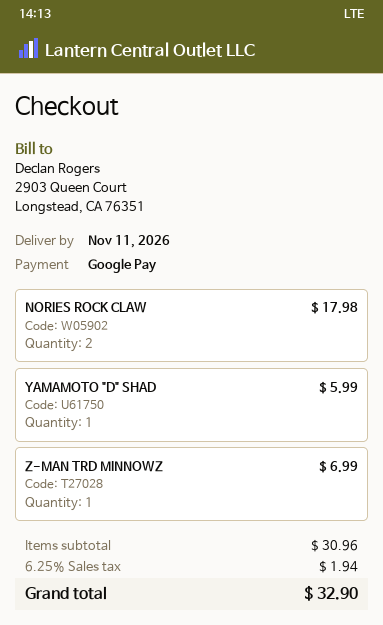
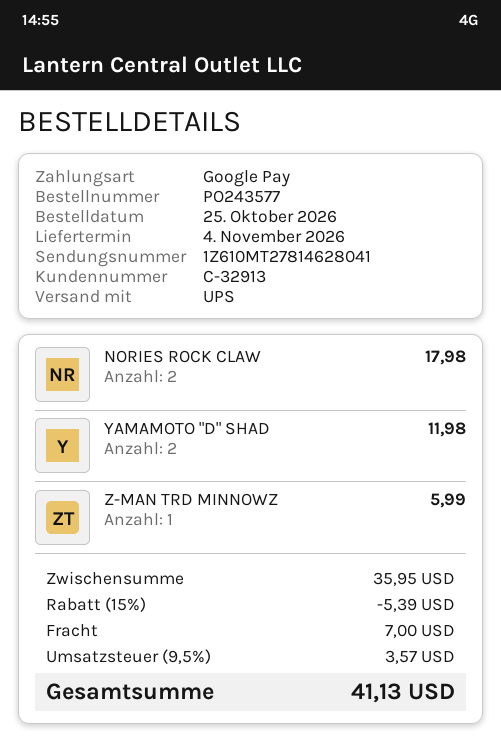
delivery date: 2026-11-11 -> 2026-11-04
YAMAMOTO "D" SHAD: 1 for 5.99 -> 2 for 11.98
Z-MAN TRD MINNOWZ: 1 for 6.99 -> 1 for 5.99
subtotal: 30.96 -> 35.95
discount: none -> 15% = 5.39
shipping: none -> 7.00
tax: 6.25% = 1.94 -> 9.5% = 3.57
total: 32.90 -> 41.13

